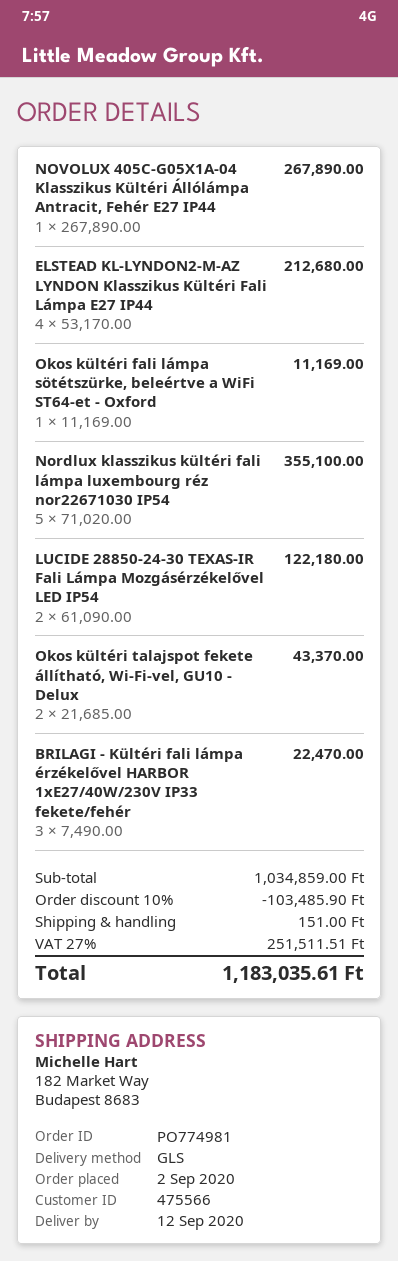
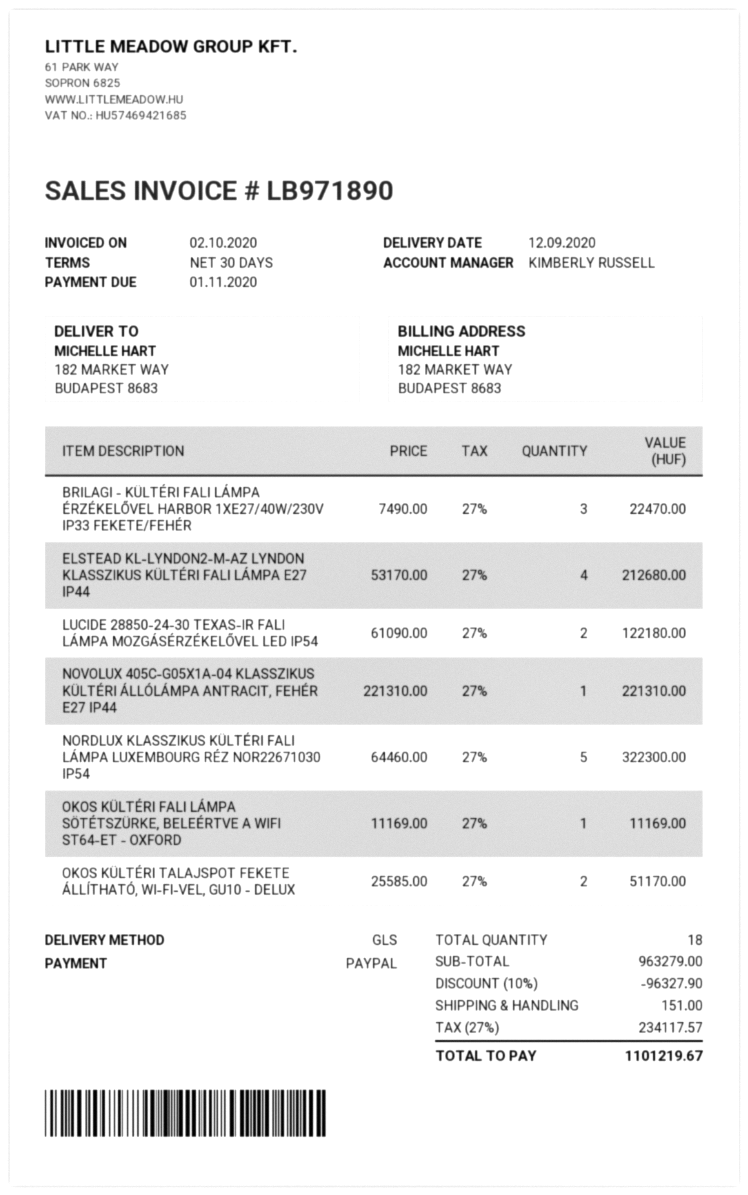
NOVOLUX 405C-G05X1A-04 Klasszikus Kültéri Állólámpa Antracit, Fehér E27 IP44: 1 x 267890.00 = 267890.00 -> 1 x 221310.00 = 221310.00
Nordlux klasszikus kültéri fali lámpa luxembourg réz nor22671030 IP54: 5 x 71020.00 = 355100.00 -> 5 x 64460.00 = 322300.00
Okos kültéri talajspot fekete állítható, Wi-Fi-vel, GU10 - Delux: 2 x 21685.00 = 43370.00 -> 2 x 25585.00 = 51170.00
subtotal: 1034859.00 -> 963279.00
discount: 10% = 103485.90 -> 10% = 96327.90
tax: 27% = 251511.51 -> 27% = 234117.57
total: 1183035.61 -> 1101219.67

